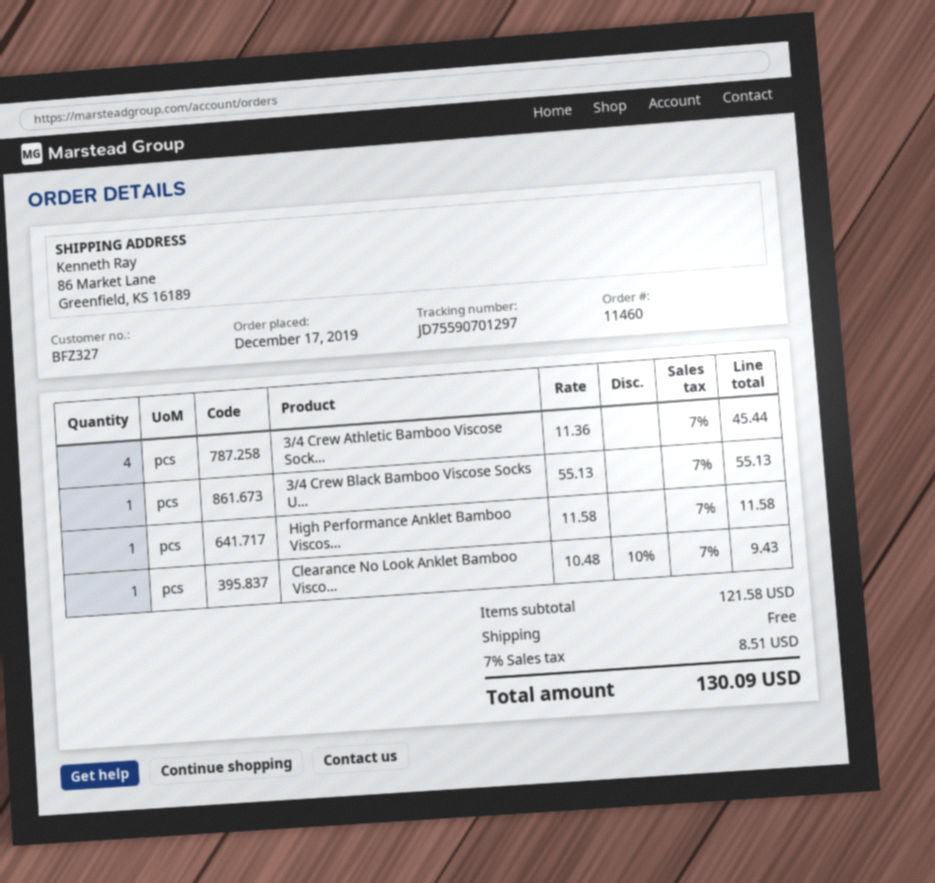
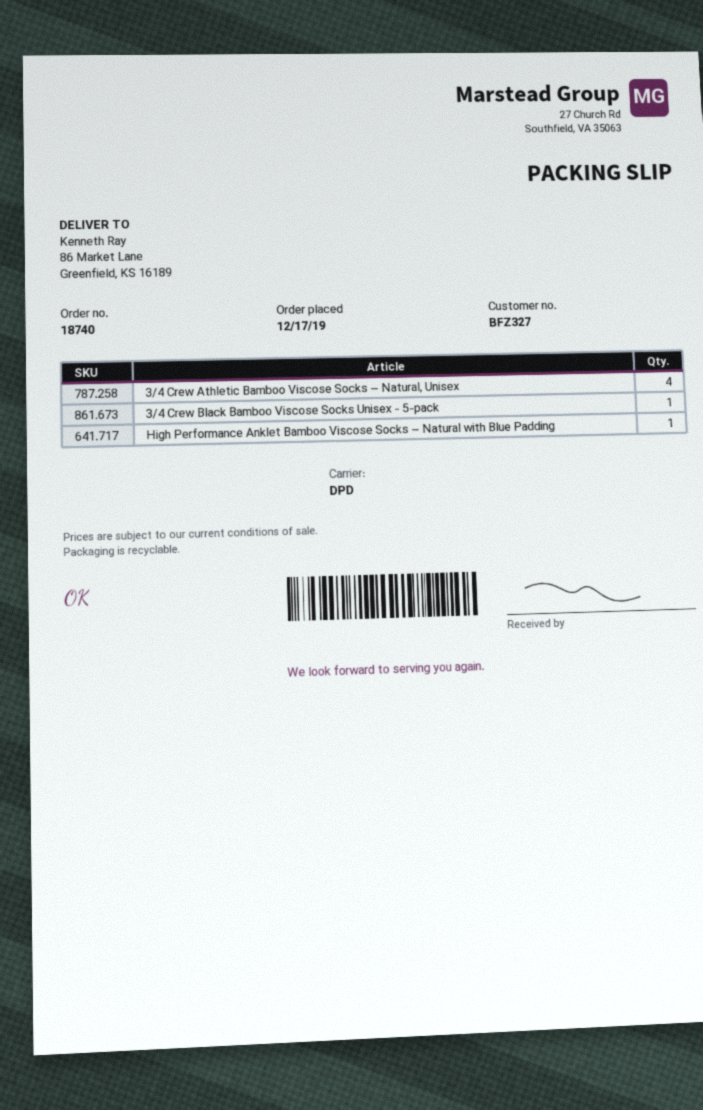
order number: 11460 -> 18740
Clearance No Look Anklet Bamboo Visco...: 1 -> none

